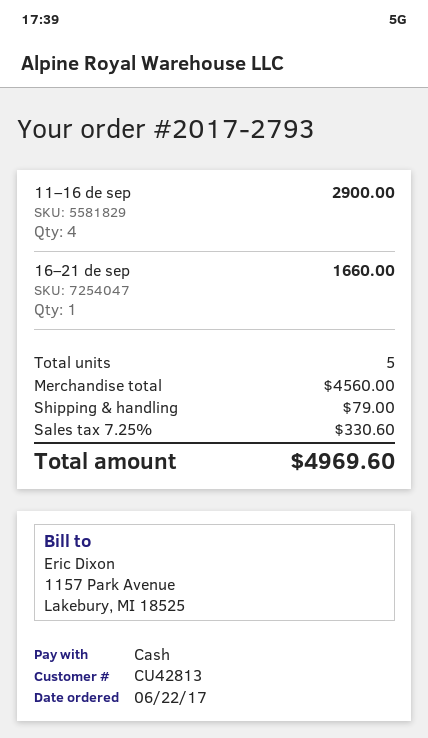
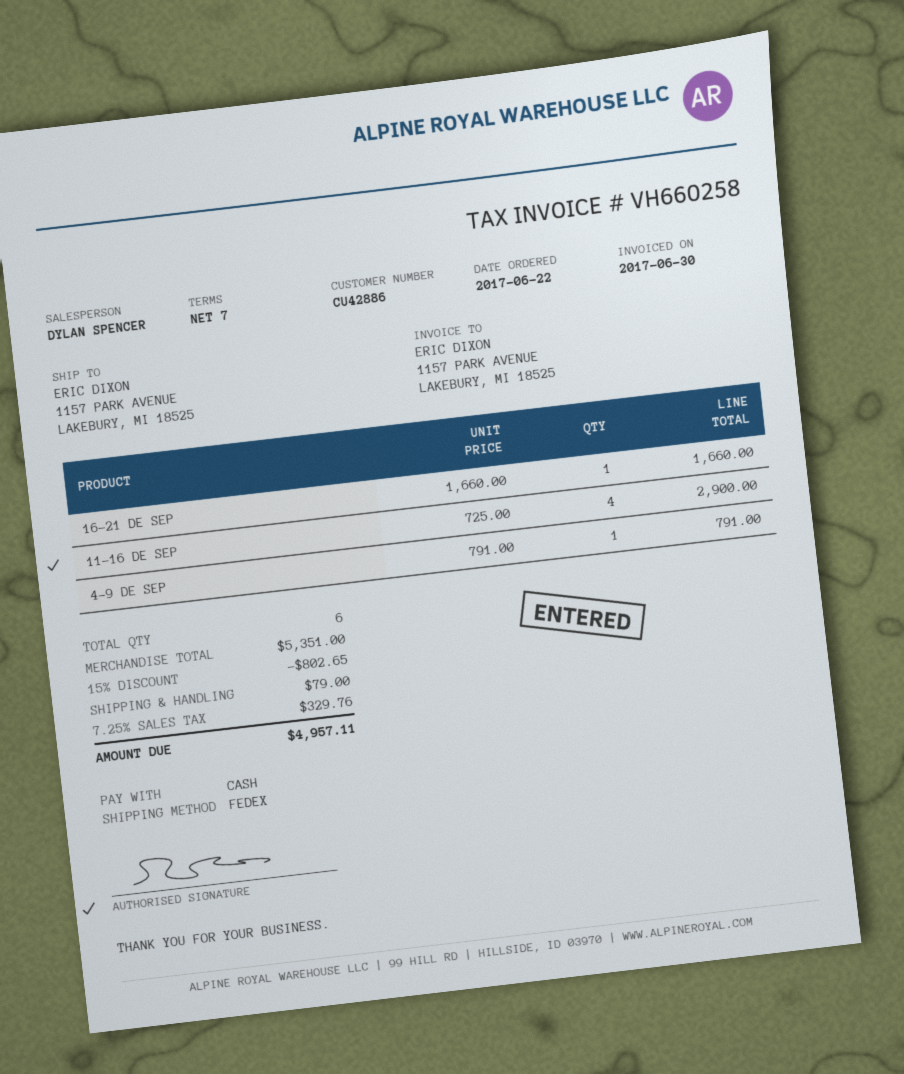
customer number: CU42813 -> CU42886
4–9 DE SEP: none -> 1 for 791.00
total quantity: 5 -> 6
subtotal: 4560.00 -> 5351.00
discount: none -> 15% = 802.65
tax: 7.25% = 330.60 -> 7.25% = 329.76
total: 4969.60 -> 4957.11

